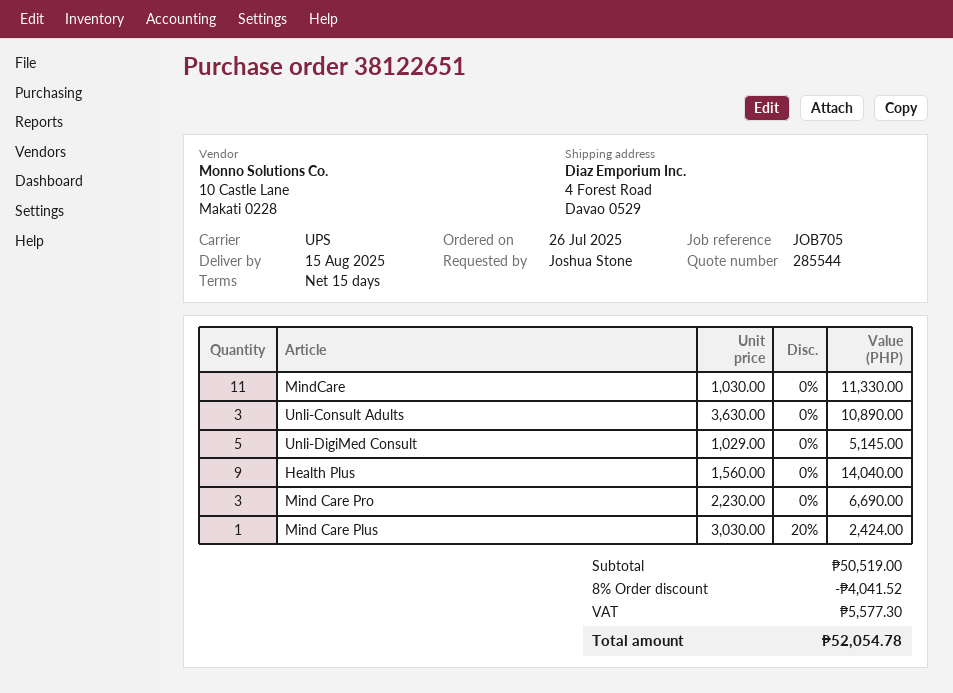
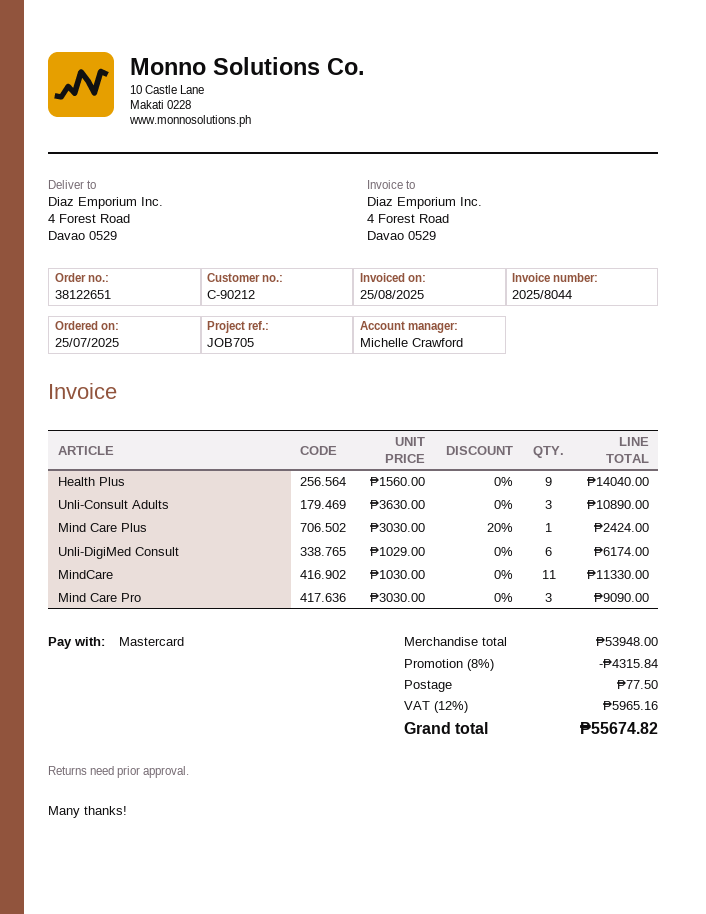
order date: 2025-07-26 -> 2025-07-25
Unli-DigiMed Consult: 5 x 1029.00 = 5145.00 -> 6 x 1029.00 = 6174.00
Mind Care Pro: 3 x 2230.00 = 6690.00 -> 3 x 3030.00 = 9090.00
subtotal: 50519.00 -> 53948.00
discount: 8% = 4041.52 -> 8% = 4315.84
shipping: none -> 77.50
tax: 5577.30 -> 5965.16
total: 52054.78 -> 55674.82

